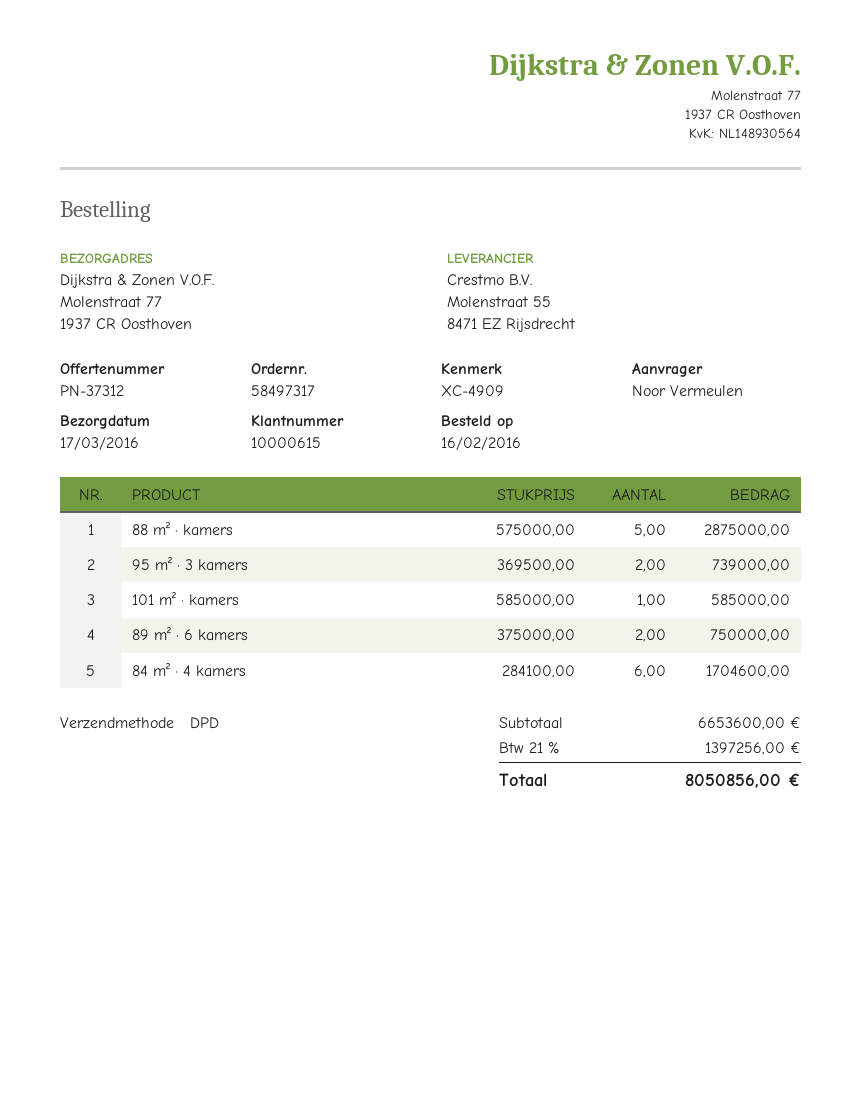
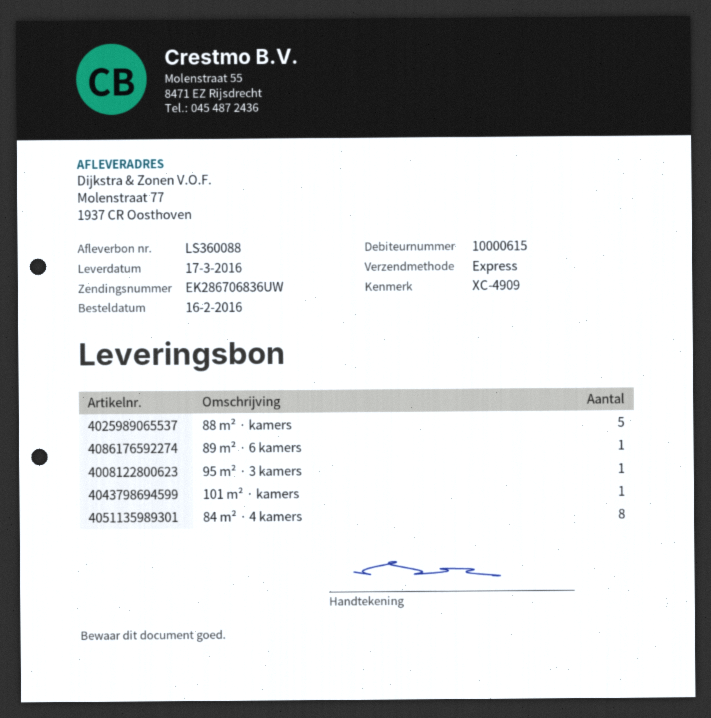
shipping method: DPD -> express
95 m² · 3 kamers: 2 -> 1
89 m² · 6 kamers: 2 -> 1
84 m² · 4 kamers: 6 -> 8

